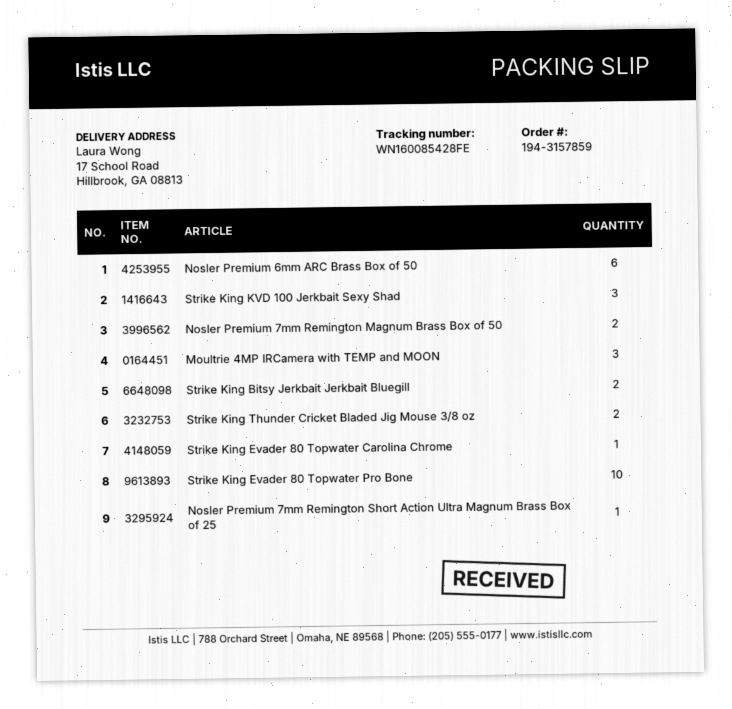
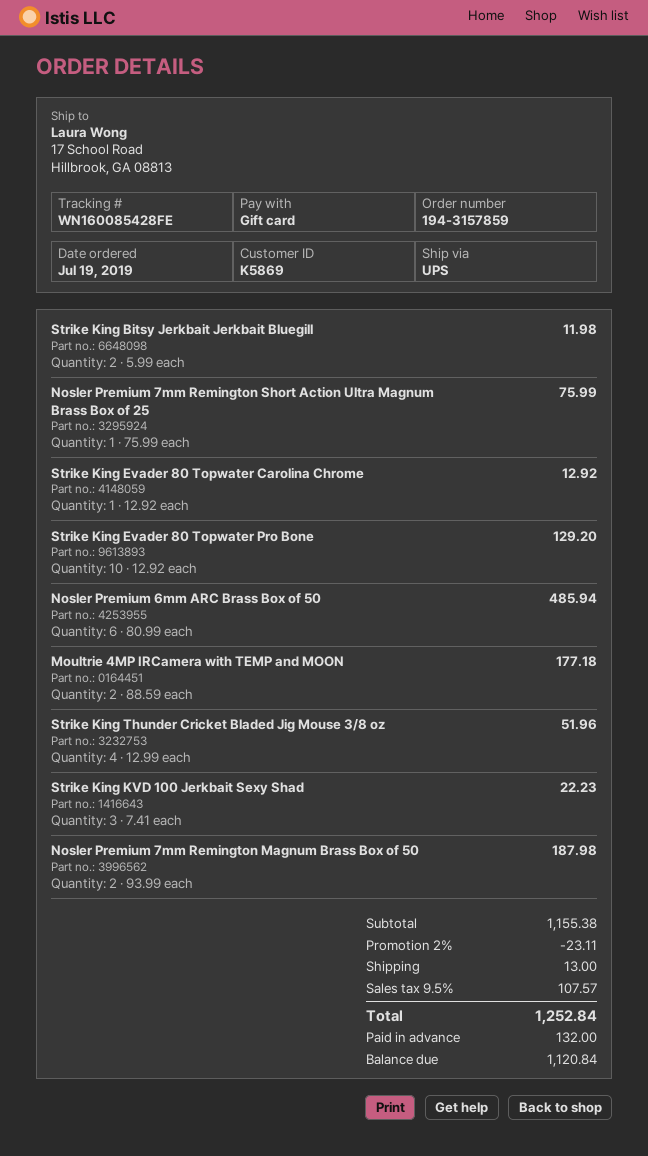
Moultrie 4MP IRCamera with TEMP and MOON: 3 -> 2
Strike King Thunder Cricket Bladed Jig Mouse 3/8 oz: 2 -> 4

